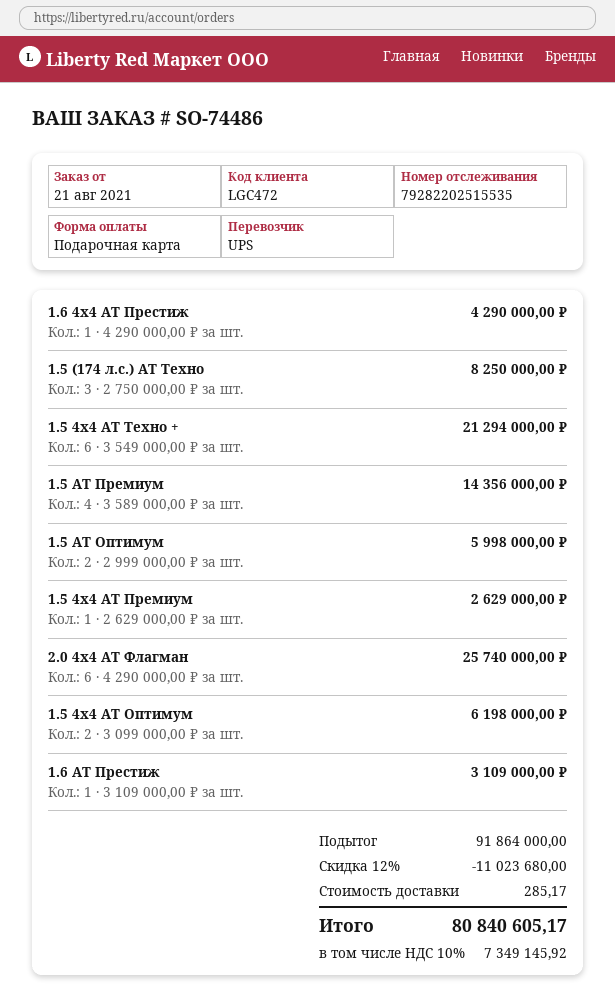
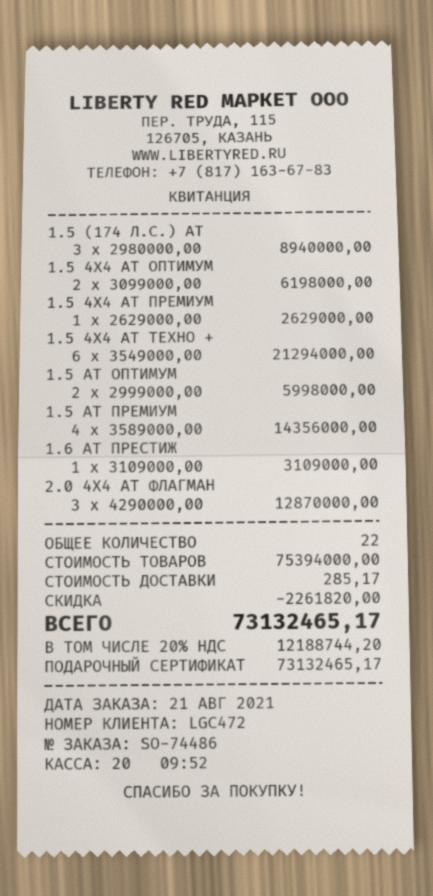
1.6 4x4 AT Престиж: 1 x 4290000.00 = 4290000.00 -> none
1.5 (174 л.с.) AT Техно: 3 x 2750000.00 = 8250000.00 -> 3 x 2980000.00 = 8940000.00
2.0 4x4 AT Флагман: 6 x 4290000.00 = 25740000.00 -> 3 x 4290000.00 = 12870000.00
subtotal: 91864000.00 -> 75394000.00
discount: 11023680.00 -> 2261820.00
tax: 10% = 7349145.92 -> 20% = 12188744.20
total: 80840605.17 -> 73132465.17

